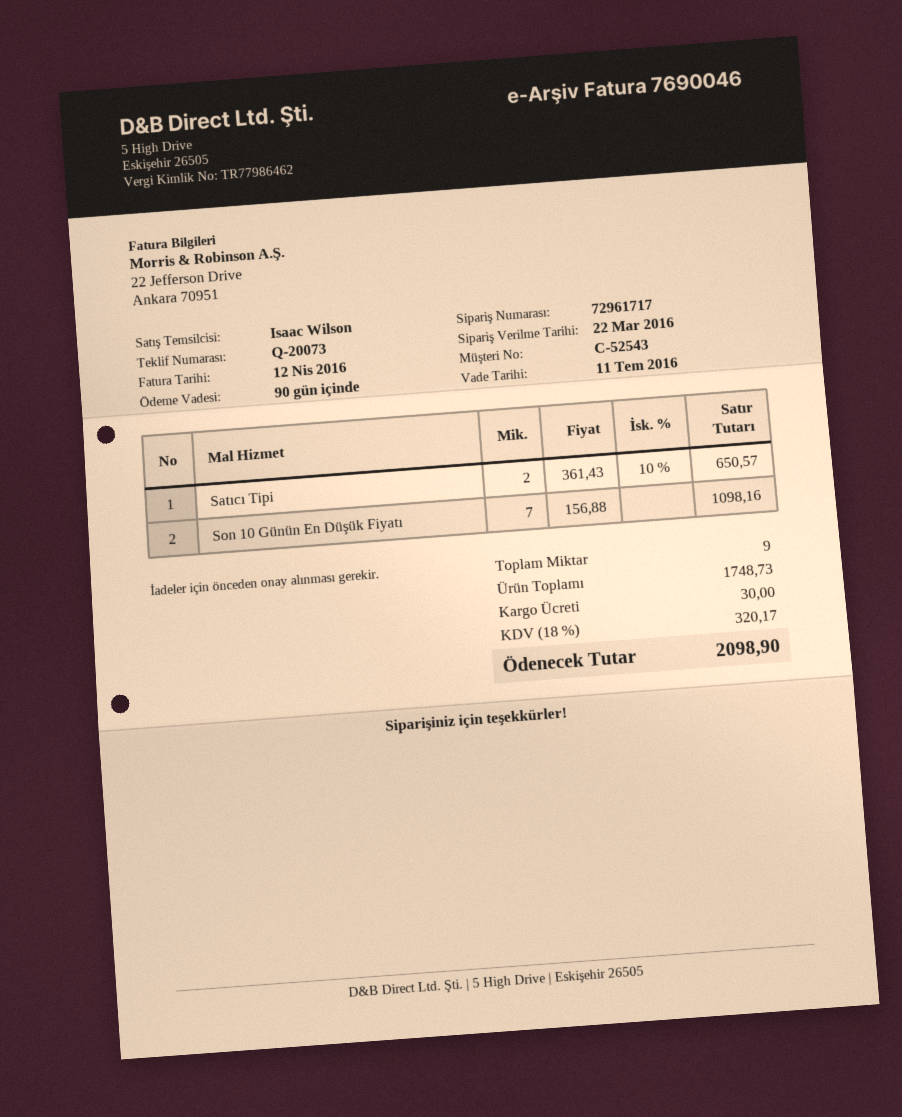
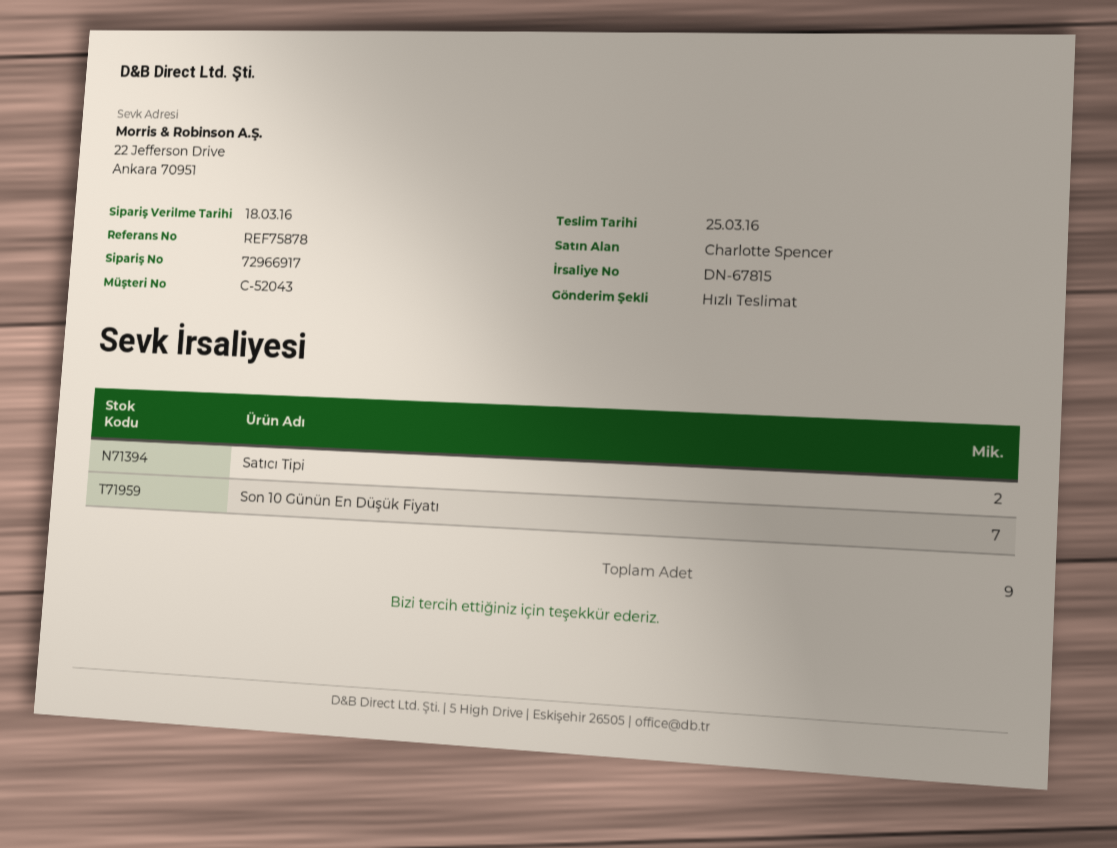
order number: 72961717 -> 72966917
order date: 2016-03-22 -> 2016-03-18
customer number: C-52543 -> C-52043

